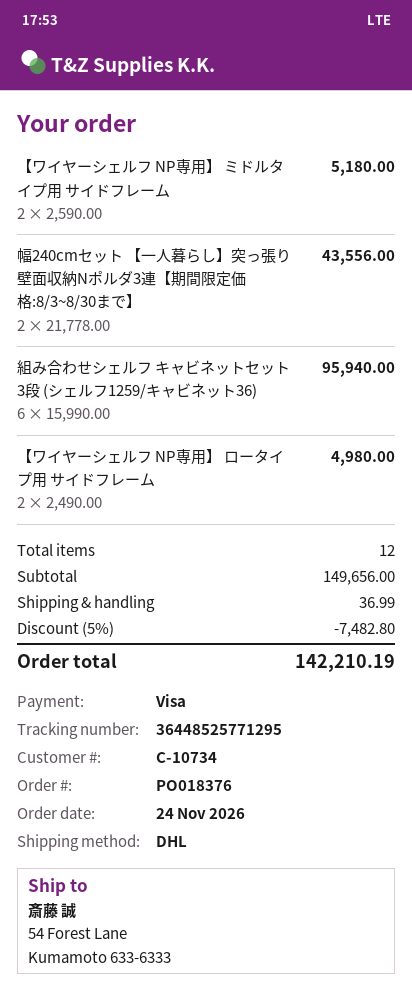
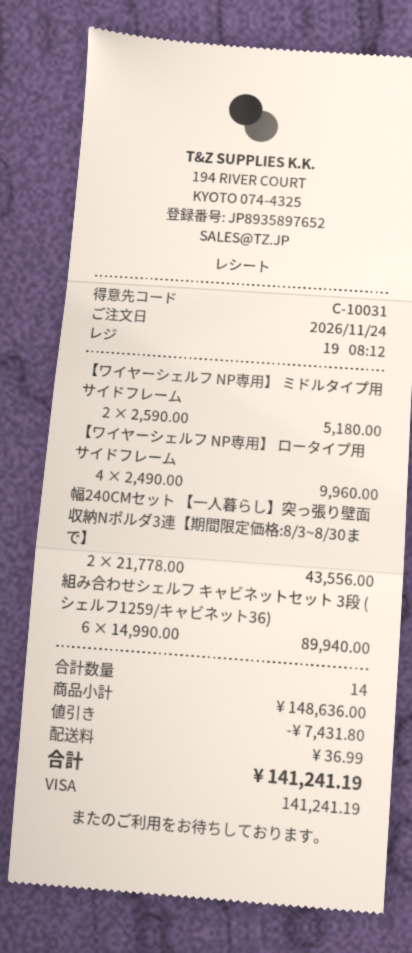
customer number: C-10734 -> C-10031
組み合わせシェルフ キャビネットセット 3段 (シェルフ1259/キャビネット36): 6 x 15990.00 = 95940.00 -> 6 x 14990.00 = 89940.00
【ワイヤーシェルフ NP専用】 ロータイプ用 サイドフレーム: 2 x 2490.00 = 4980.00 -> 4 x 2490.00 = 9960.00
total quantity: 12 -> 14
subtotal: 149656.00 -> 148636.00
discount: 7482.80 -> 7431.80
total: 142210.19 -> 141241.19

